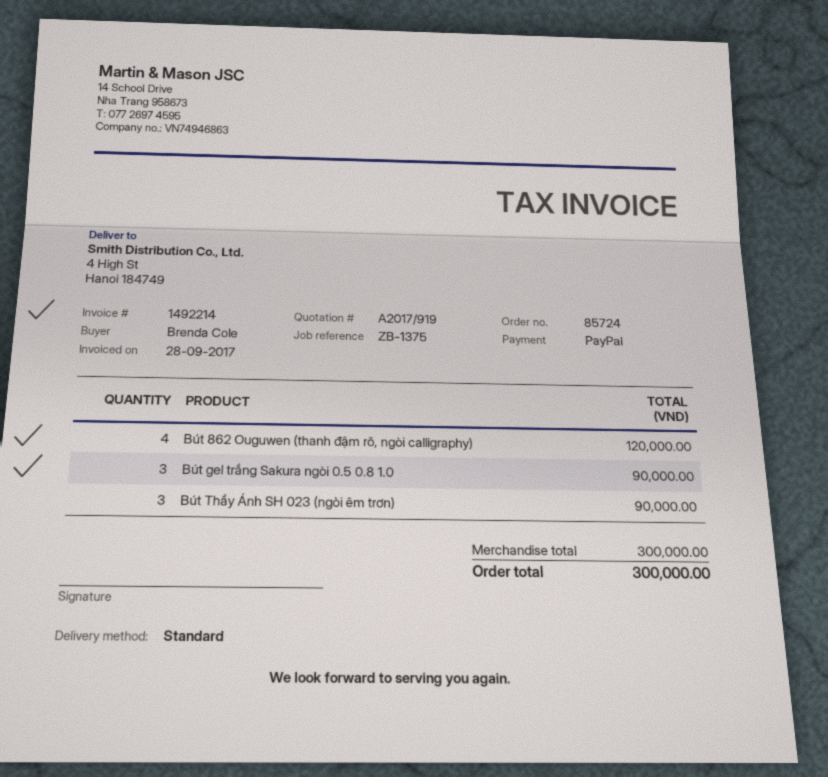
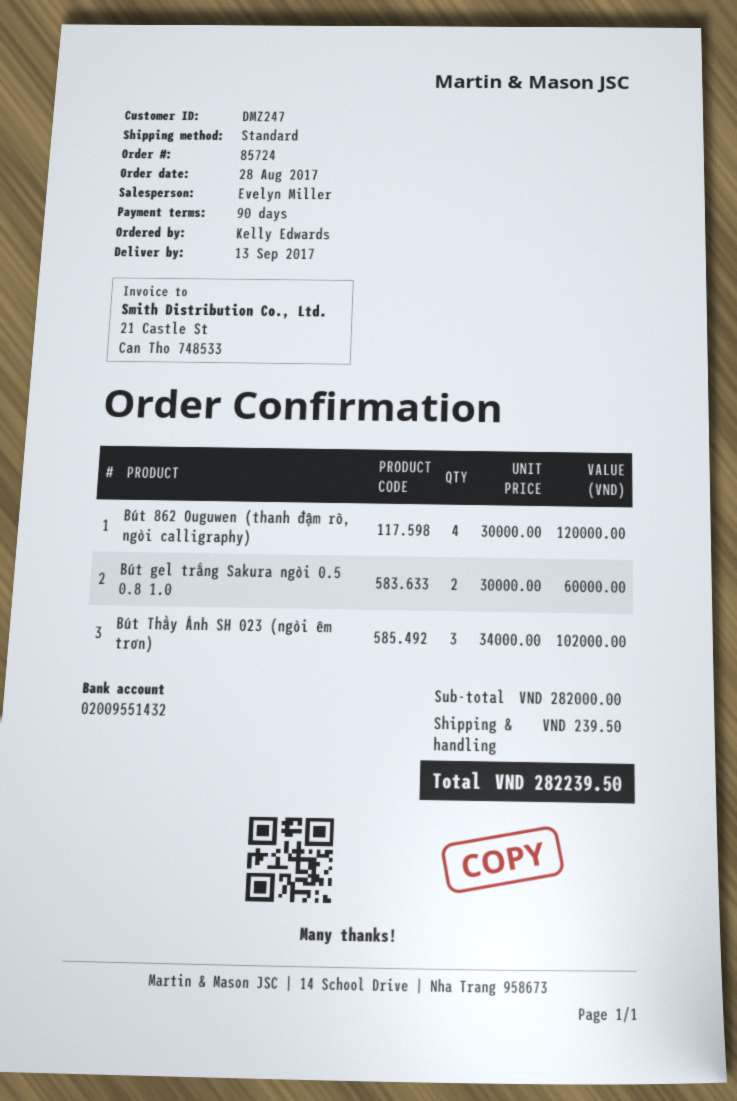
ordered by: Brenda Cole -> Kelly Edwards
Bút gel trắng Sakura ngòi 0.5 0.8 1.0: 3 for 90000.00 -> 2 for 60000.00
Bút Thầy Ánh SH 023 (ngòi êm trơn): 3 for 90000.00 -> 3 for 102000.00
subtotal: 300000.00 -> 282000.00
shipping: none -> 239.50
total: 300000.00 -> 282239.50

